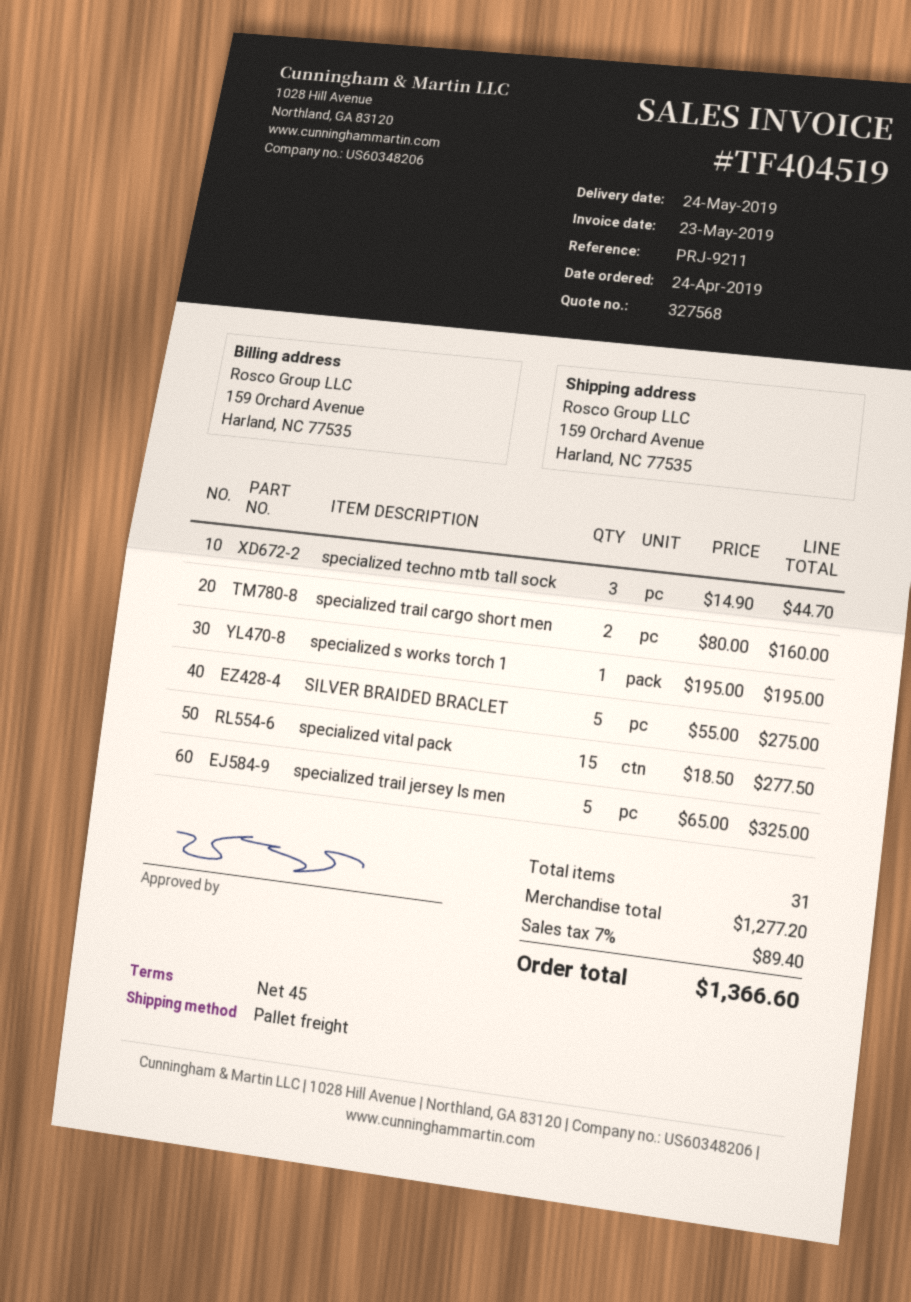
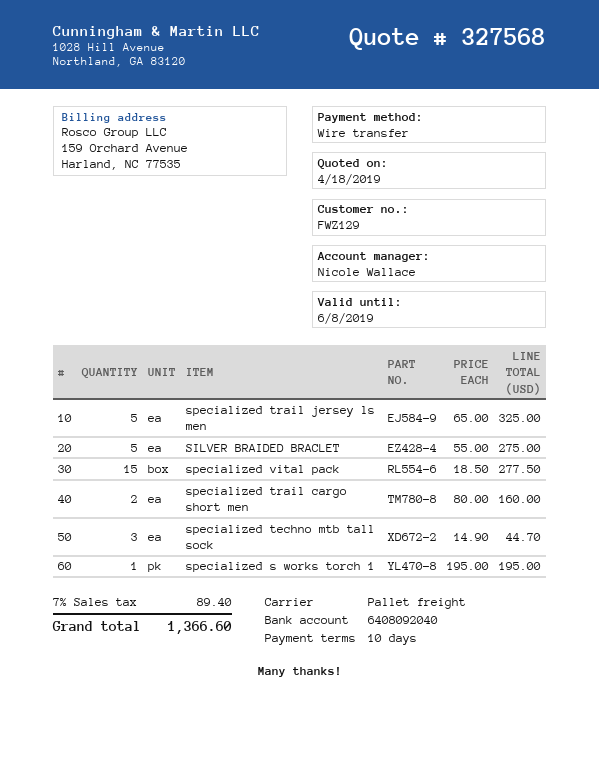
payment terms: 45 days -> 10 days

